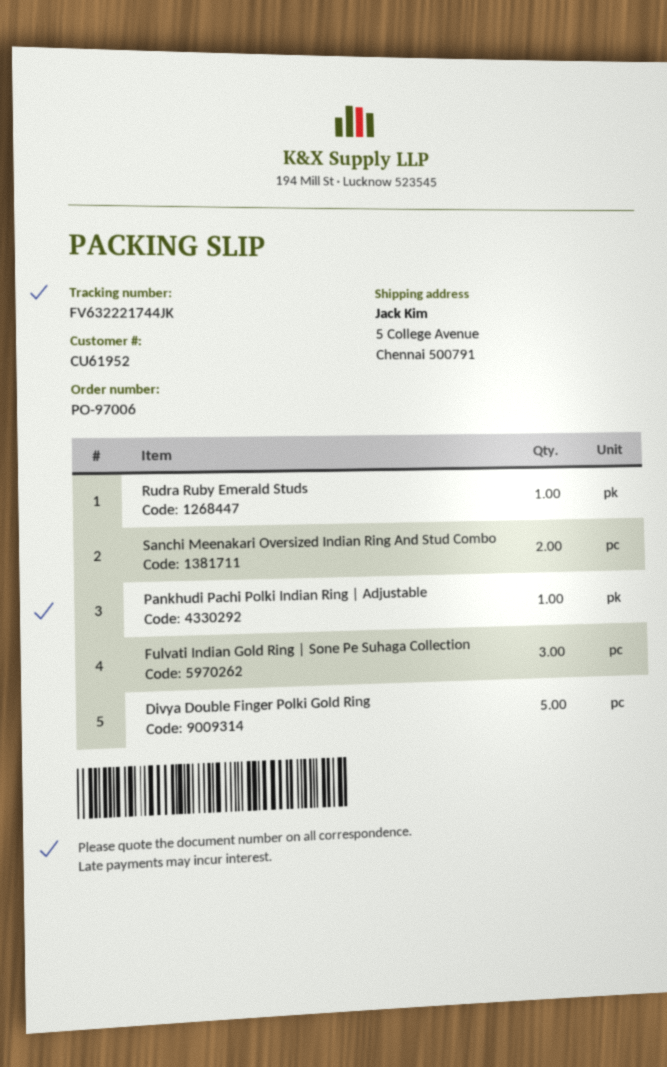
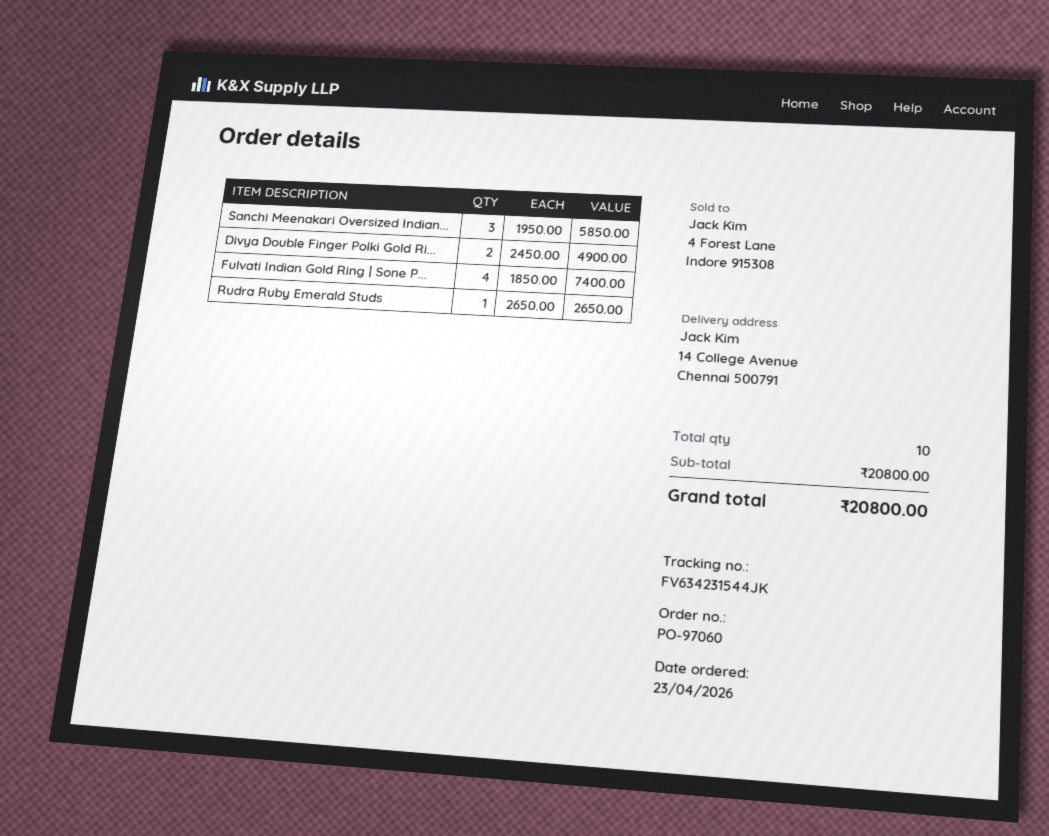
order number: PO-97006 -> PO-97060
tracking number: FV632221744JK -> FV634231544JK
ship to: 5 College Avenue, Chennai 500791 -> 14 College Avenue, Chennai 500791
Sanchi Meenakari Oversized Indian Ring And Stud Combo: 2 -> 3
Pankhudi Pachi Polki Indian Ring | Adjustable: 1 -> none
Fulvati Indian Gold Ring | Sone Pe Suhaga Collection: 3 -> 4
Divya Double Finger Polki Gold Ring: 5 -> 2

